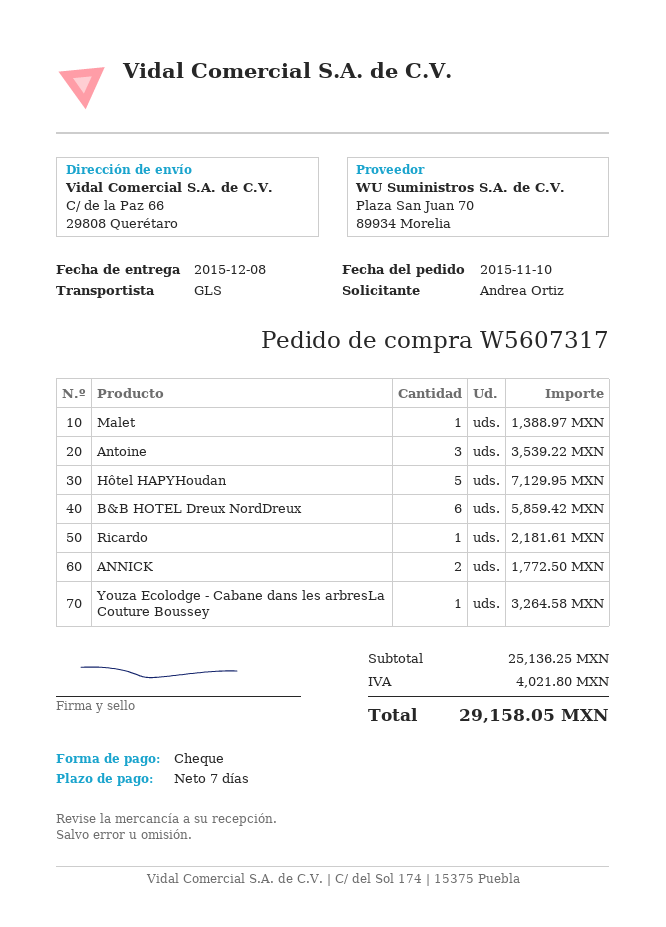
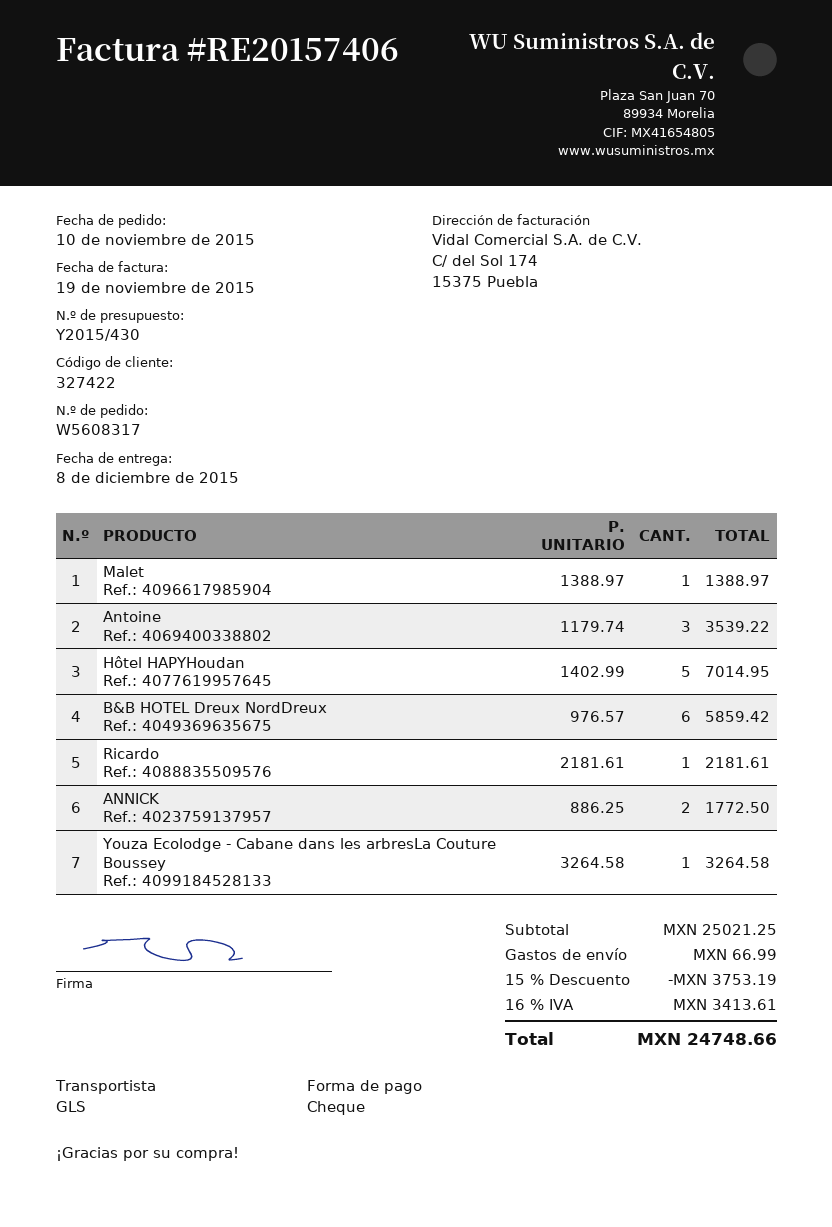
order number: W5607317 -> W5608317
Hôtel HAPYHoudan: 5 for 7129.95 -> 5 for 7014.95
subtotal: 25136.25 -> 25021.25
discount: none -> 15% = 3753.19
shipping: none -> 66.99
tax: 4021.80 -> 3413.61
total: 29158.05 -> 24748.66

